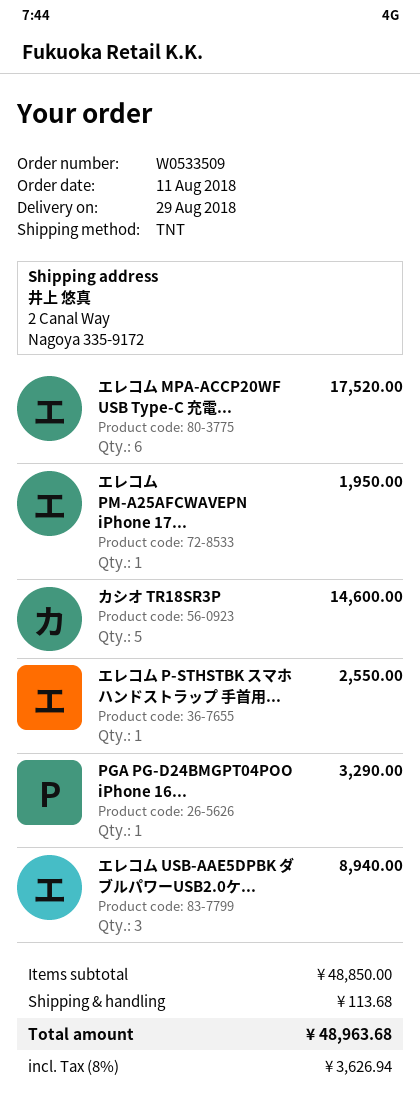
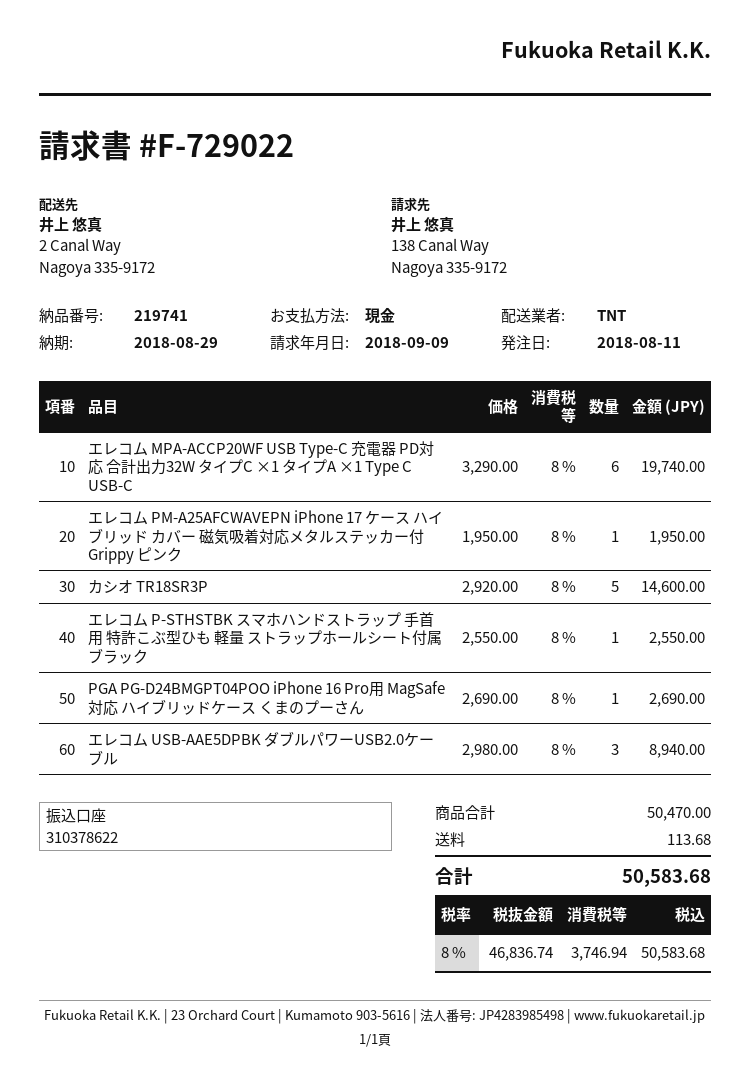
エレコム MPA-ACCP20WF USB Type-C 充電...: 6 for 17520.00 -> 6 for 19740.00
PGA PG-D24BMGPT04POO iPhone 16...: 1 for 3290.00 -> 1 for 2690.00
subtotal: 48850.00 -> 50470.00
tax: 8% = 3626.94 -> 8% = 3746.94
total: 48963.68 -> 50583.68

